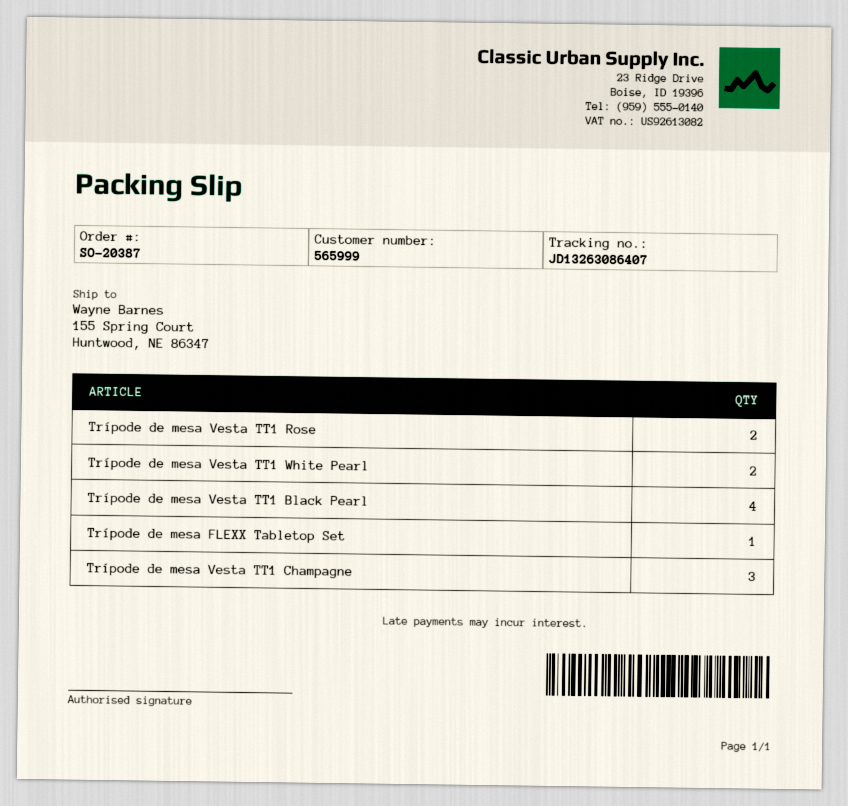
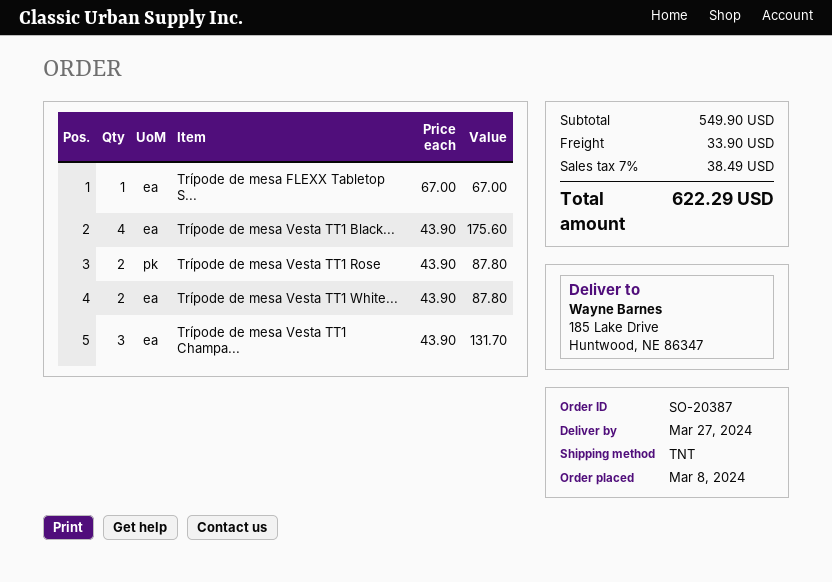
ship to: 155 Spring Court, Huntwood, NE 86347 -> 185 Lake Drive, Huntwood, NE 86347

